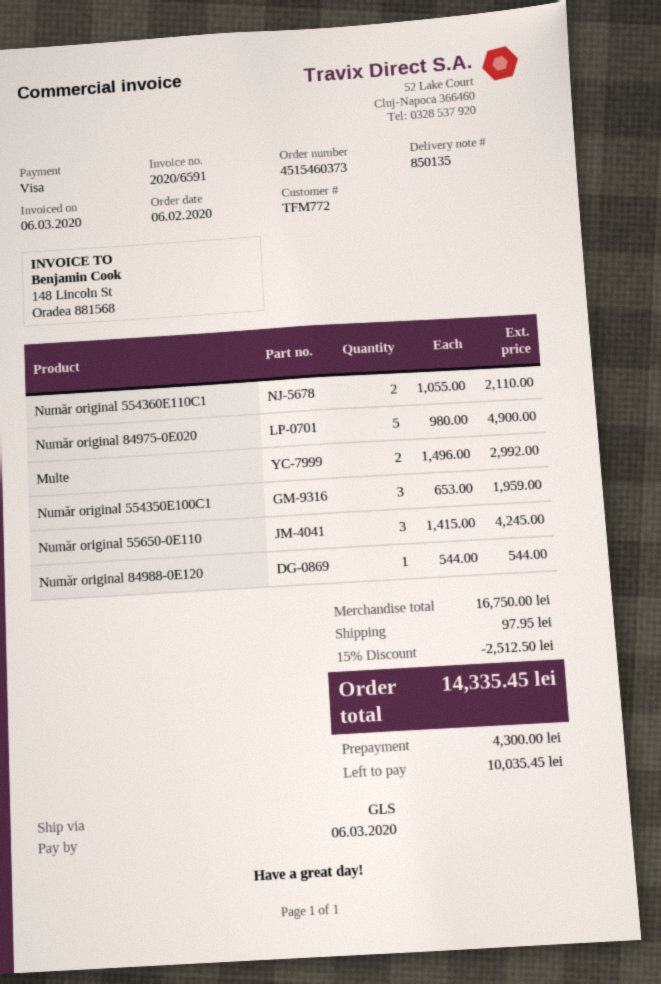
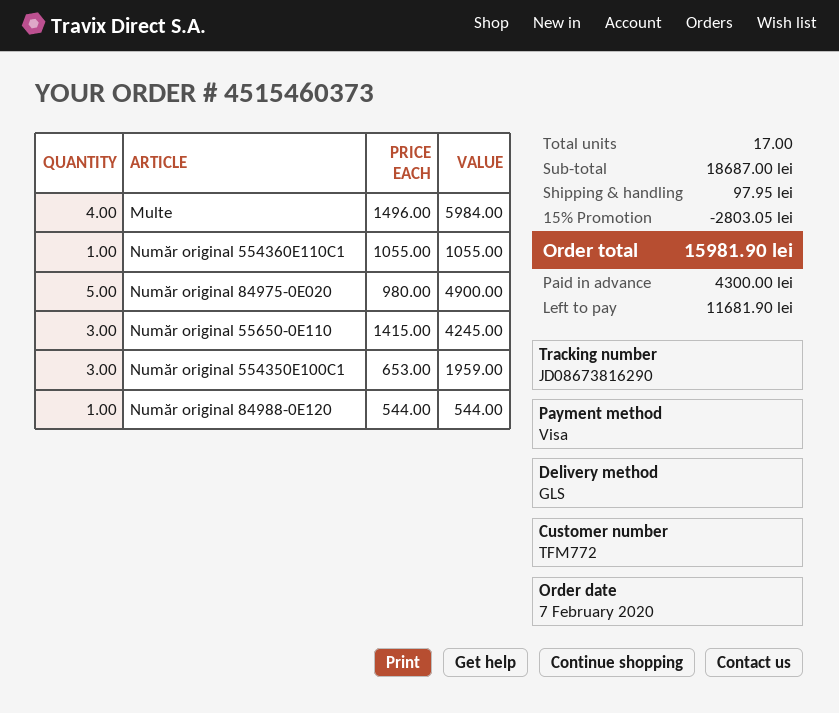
order date: 2020-02-06 -> 2020-02-07
Număr original 554360E110C1: 2 x 1055.00 = 2110.00 -> 1 x 1055.00 = 1055.00
Multe: 2 x 1496.00 = 2992.00 -> 4 x 1496.00 = 5984.00
subtotal: 16750.00 -> 18687.00
discount: 15% = 2512.50 -> 15% = 2803.05
total: 14335.45 -> 15981.90
balance: 10035.45 -> 11681.90

